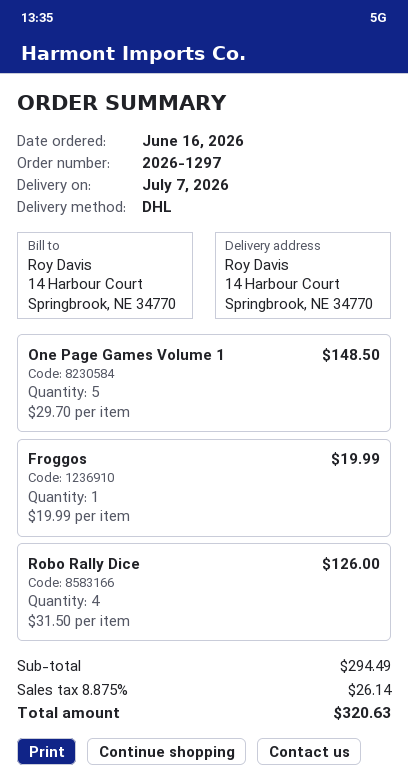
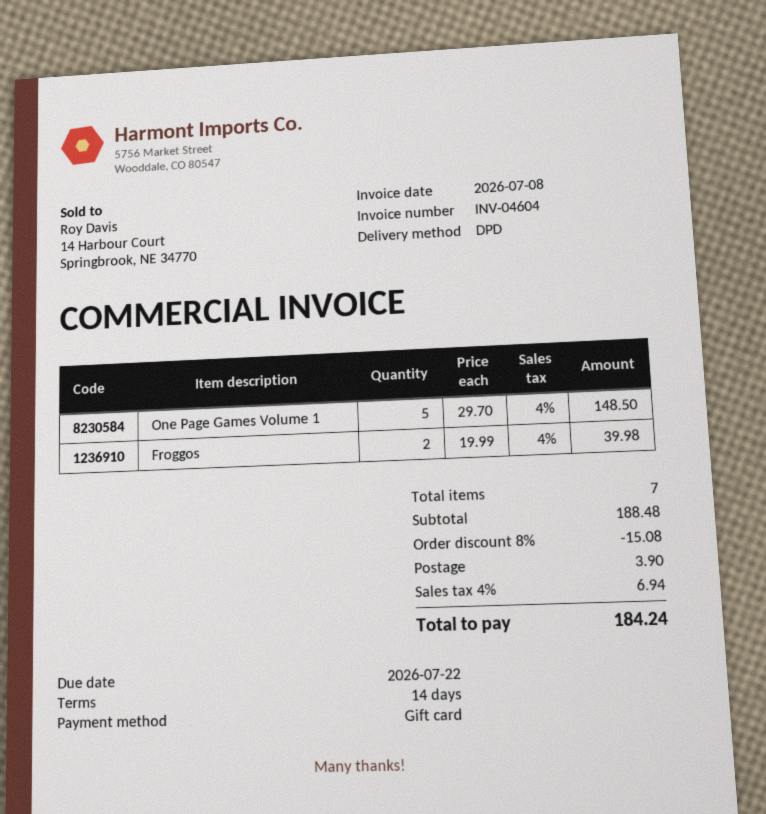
shipping method: DHL -> DPD
Froggos: 1 x 19.99 = 19.99 -> 2 x 19.99 = 39.98
Robo Rally Dice: 4 x 31.50 = 126.00 -> none
subtotal: 294.49 -> 188.48
discount: none -> 8% = 15.08
shipping: none -> 3.90
tax: 8.875% = 26.14 -> 4% = 6.94
total: 320.63 -> 184.24

